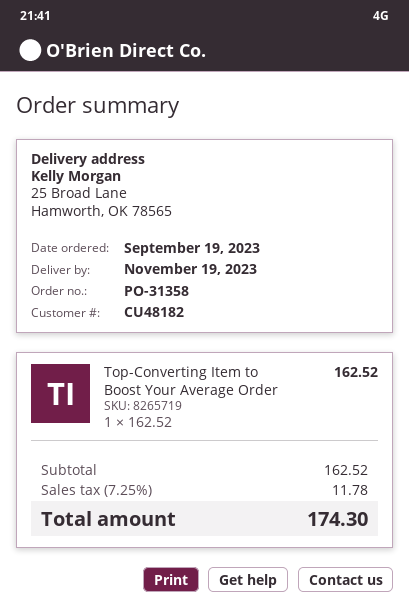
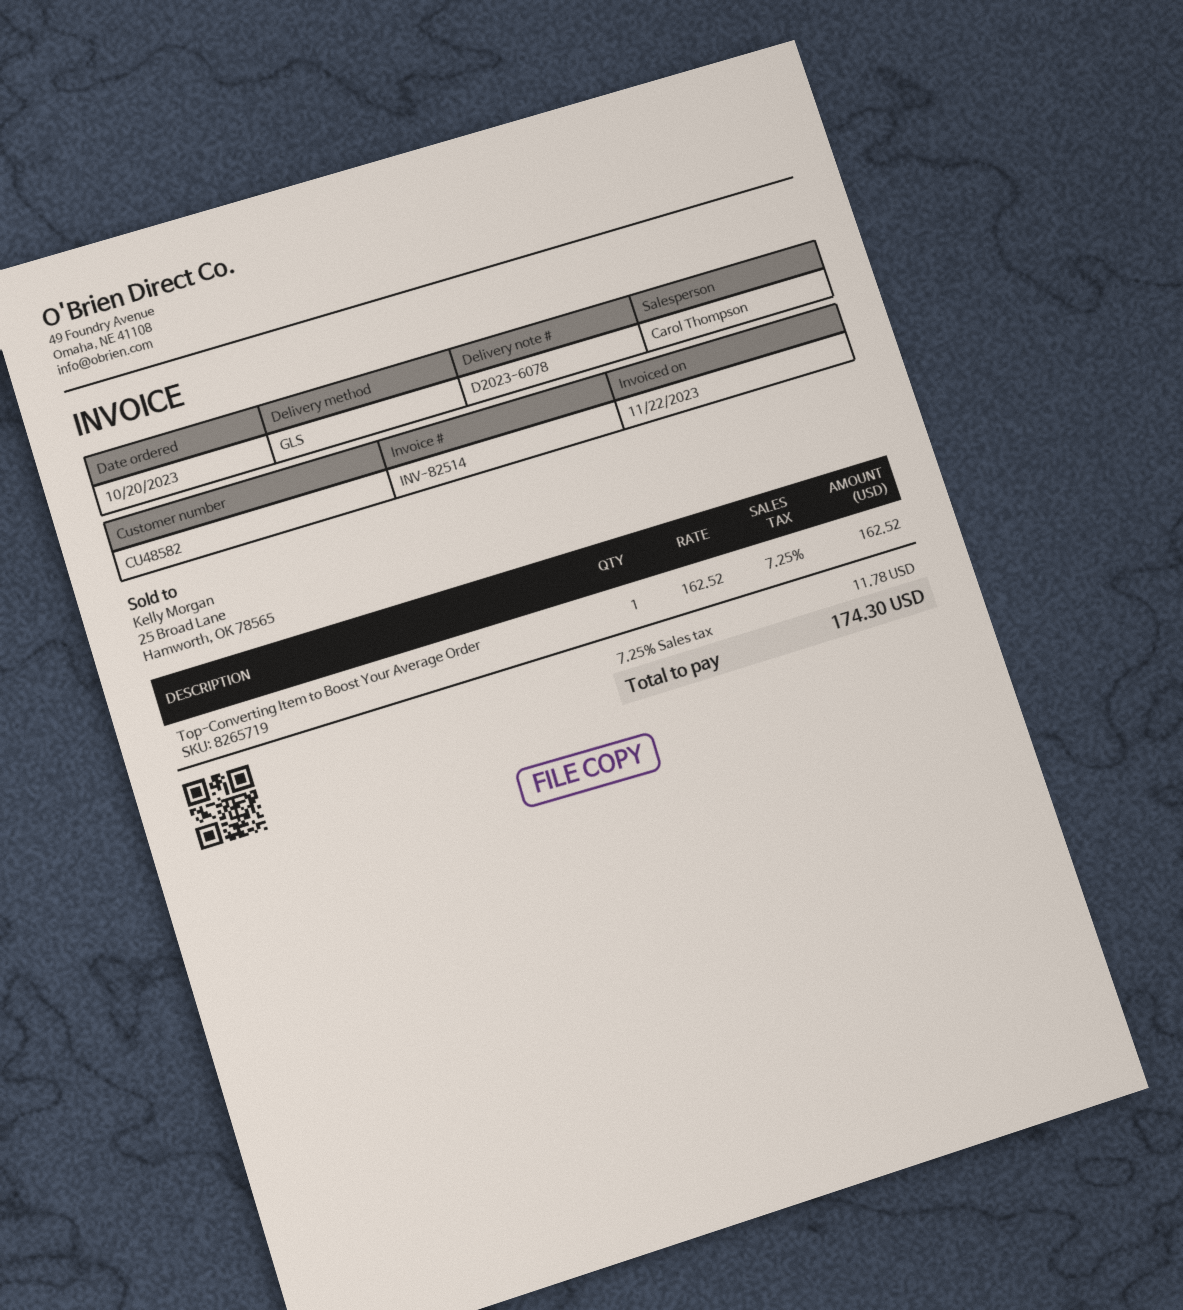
order date: 2023-09-19 -> 2023-10-20
customer number: CU48182 -> CU48582

